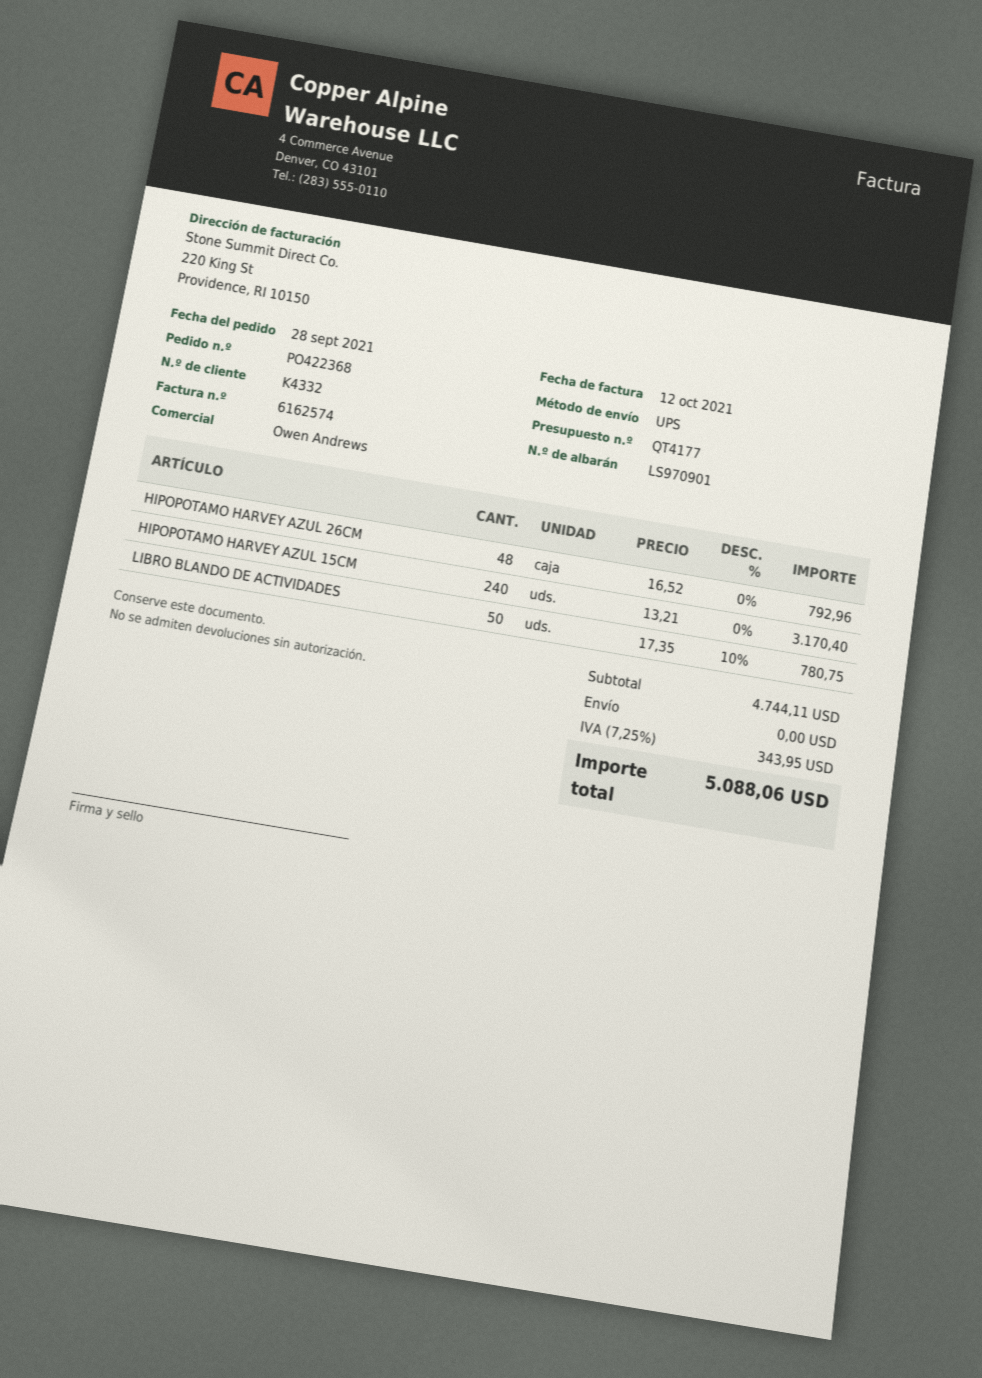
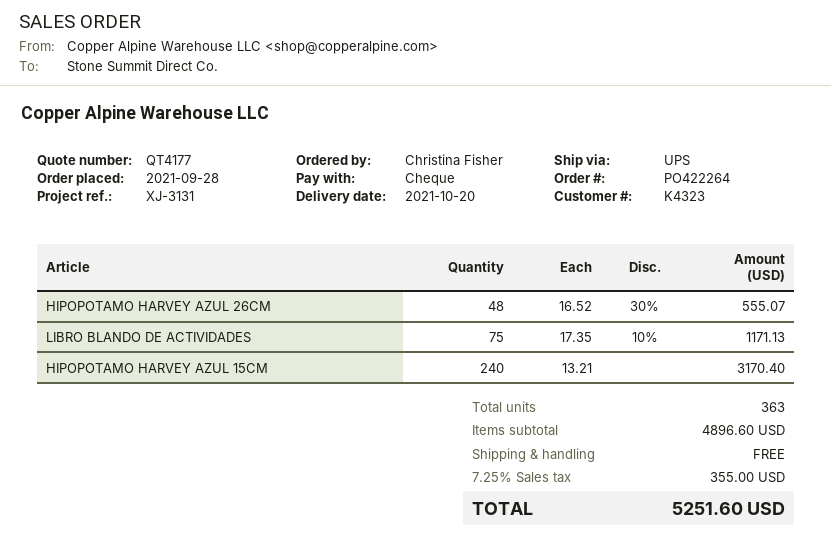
order number: PO422368 -> PO422264
customer number: K4332 -> K4323
HIPOPOTAMO HARVEY AZUL 26CM: 48 x 16.52 = 792.96 -> 48 x 16.52 - 30% = 555.07
LIBRO BLANDO DE ACTIVIDADES: 50 x 17.35 - 10% = 780.75 -> 75 x 17.35 - 10% = 1171.13
subtotal: 4744.11 -> 4896.60
tax: 7.25% = 343.95 -> 7.25% = 355.00
total: 5088.06 -> 5251.60

